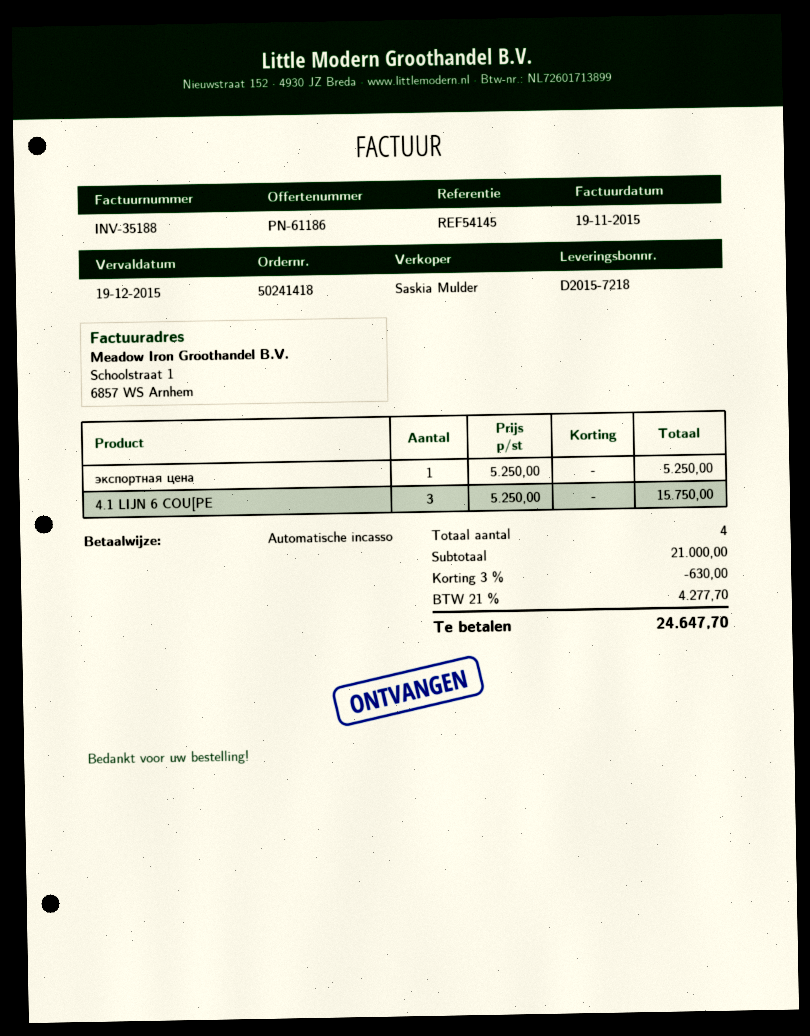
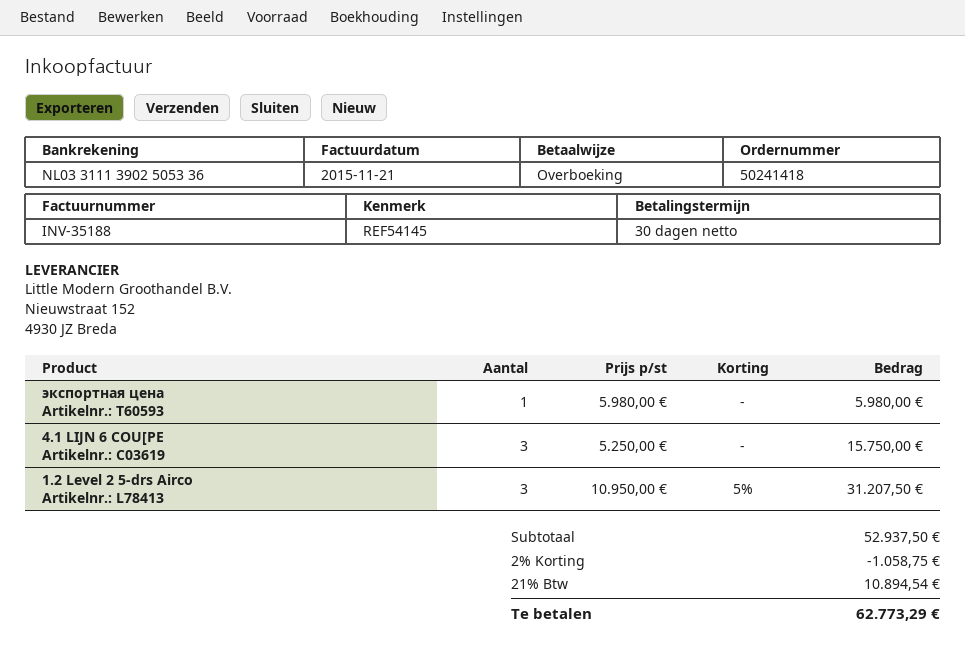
invoice date: 2015-11-19 -> 2015-11-21
payment method: direct debit -> bank transfer
экспортная цена: 1 x 5250.00 = 5250.00 -> 1 x 5980.00 = 5980.00
1.2 Level 2 5-drs Airco: none -> 3 x 10950.00 - 5% = 31207.50
subtotal: 21000.00 -> 52937.50
discount: 3% = 630.00 -> 2% = 1058.75
tax: 21% = 4277.70 -> 21% = 10894.54
total: 24647.70 -> 62773.29

